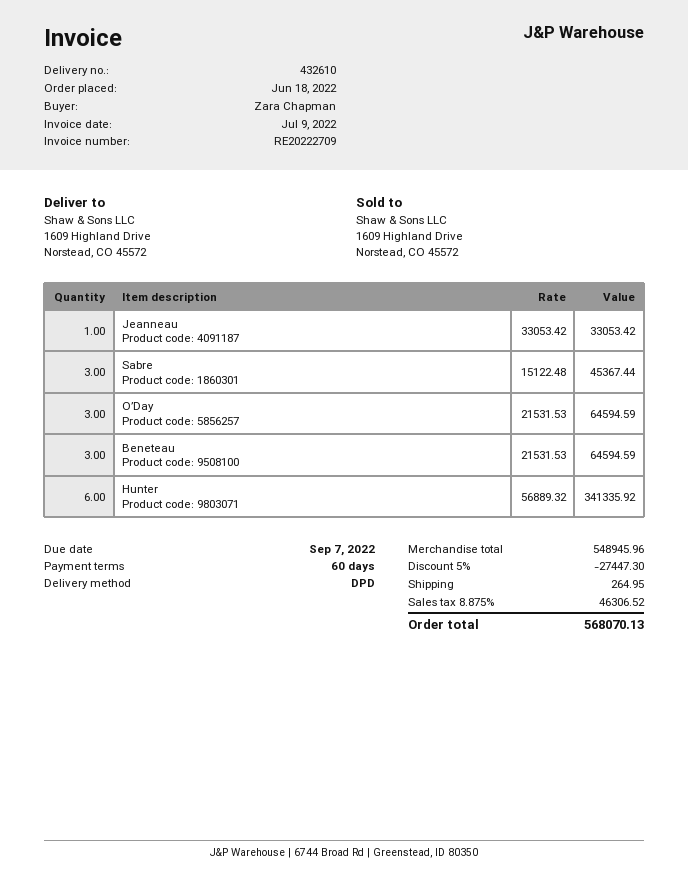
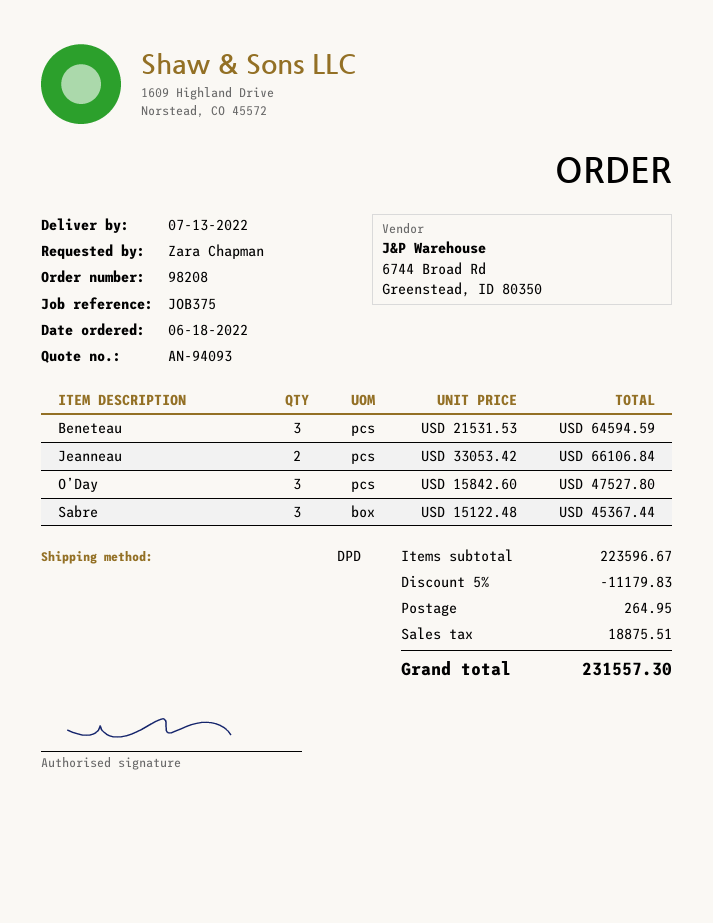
Jeanneau: 1 x 33053.42 = 33053.42 -> 2 x 33053.42 = 66106.84
O’Day: 3 x 21531.53 = 64594.59 -> 3 x 15842.60 = 47527.80
Hunter: 6 x 56889.32 = 341335.92 -> none
subtotal: 548945.96 -> 223596.67
discount: 5% = 27447.30 -> 5% = 11179.83
tax: 46306.52 -> 18875.51
total: 568070.13 -> 231557.30

